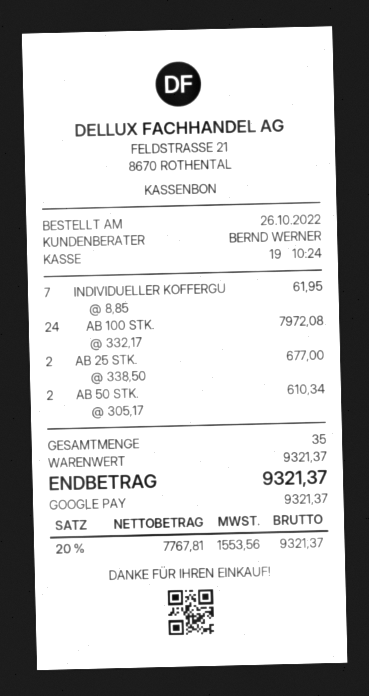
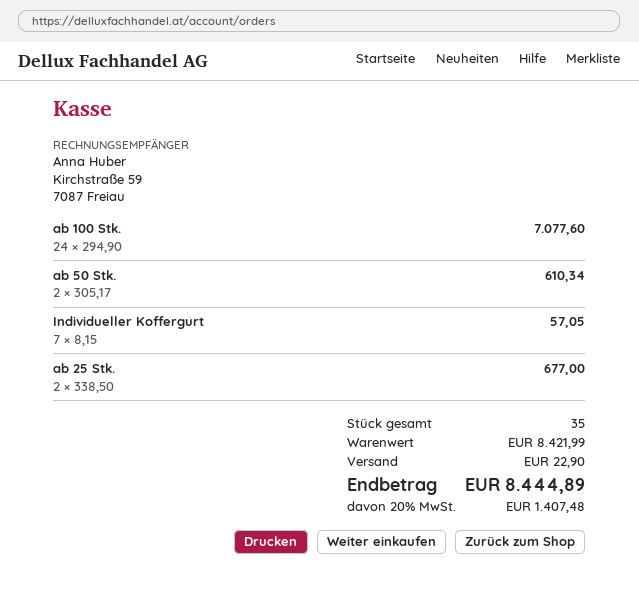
INDIVIDUELLER KOFFERGU: 7 x 8.85 = 61.95 -> 7 x 8.15 = 57.05
AB 100 STK.: 24 x 332.17 = 7972.08 -> 24 x 294.90 = 7077.60
subtotal: 9321.37 -> 8421.99
shipping: none -> 22.90
tax: 20% = 1553.56 -> 20% = 1407.48
total: 9321.37 -> 8444.89

